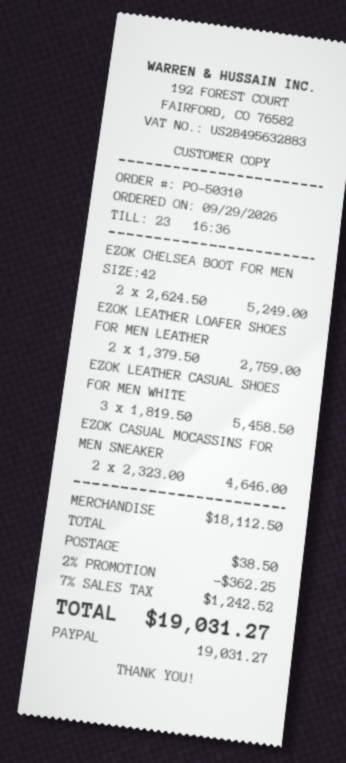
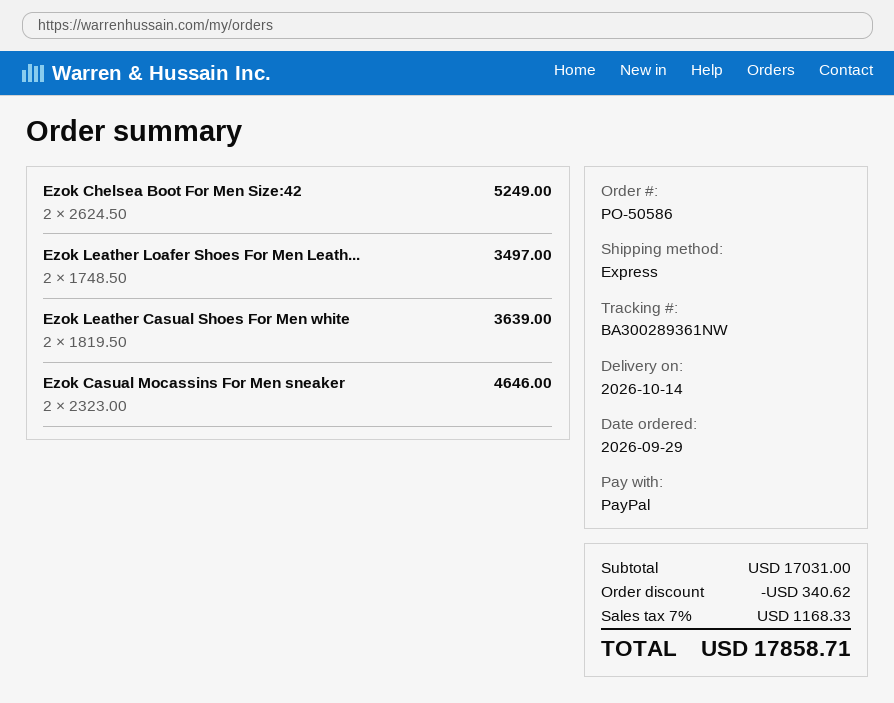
order number: PO-50310 -> PO-50586
EZOK LEATHER LOAFER SHOES FOR MEN LEATHER: 2 x 1379.50 = 2759.00 -> 2 x 1748.50 = 3497.00
EZOK LEATHER CASUAL SHOES FOR MEN WHITE: 3 x 1819.50 = 5458.50 -> 2 x 1819.50 = 3639.00
subtotal: 18112.50 -> 17031.00
discount: 362.25 -> 340.62
shipping: 38.50 -> none
tax: 7% = 1242.52 -> 7% = 1168.33
total: 19031.27 -> 17858.71

